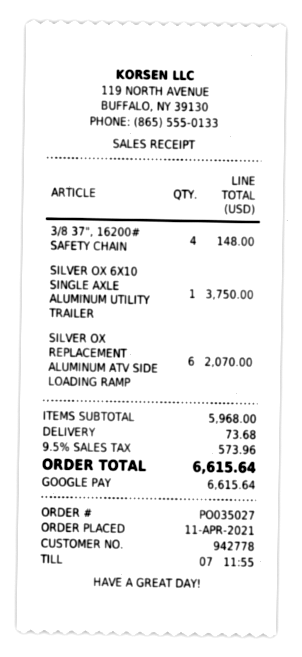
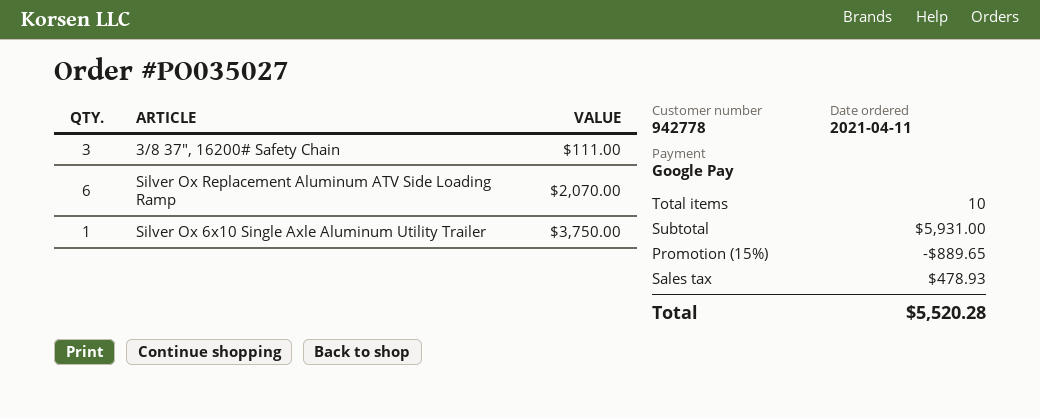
3/8 37", 16200# SAFETY CHAIN: 4 for 148.00 -> 3 for 111.00
subtotal: 5968.00 -> 5931.00
discount: none -> 15% = 889.65
shipping: 73.68 -> none
tax: 573.96 -> 478.93
total: 6615.64 -> 5520.28

